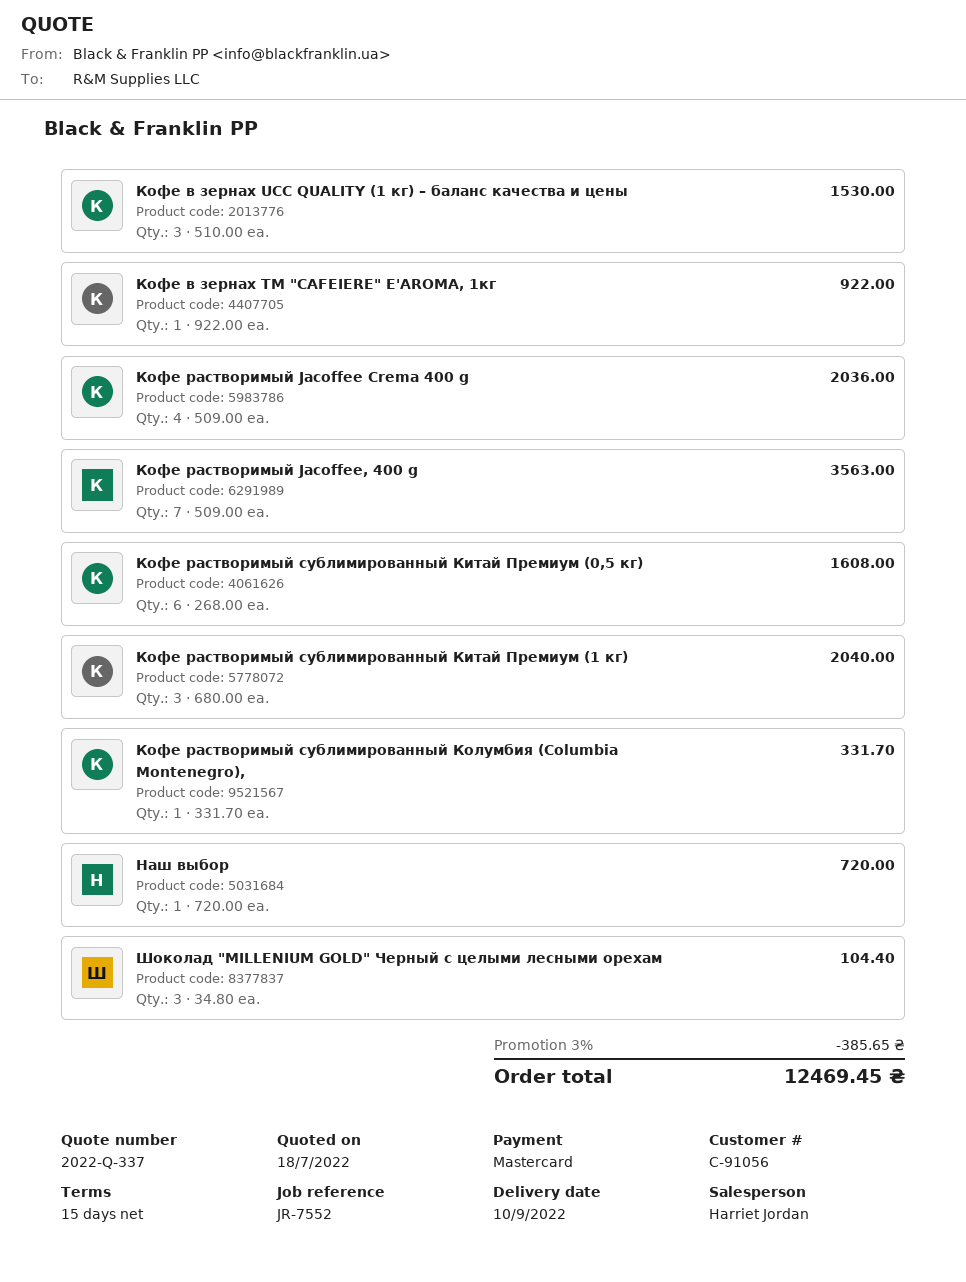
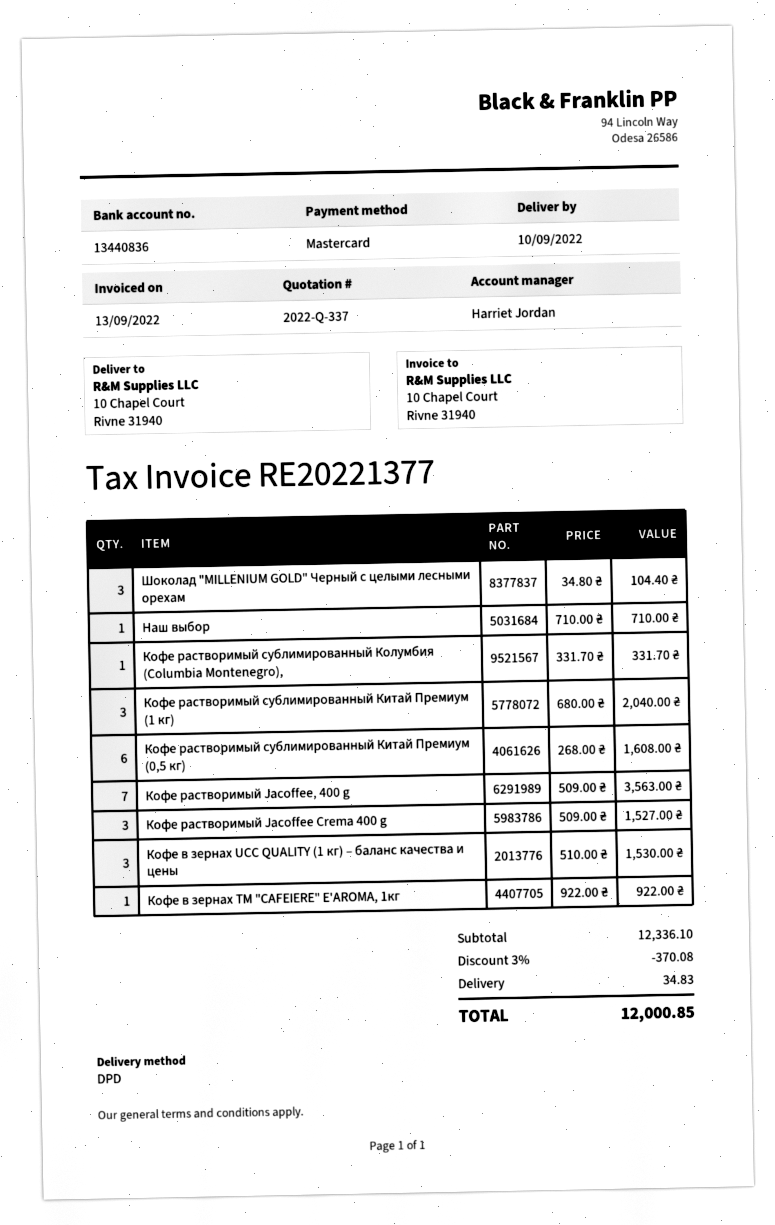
Кофе растворимый Jacoffee Crema 400 g: 4 x 509.00 = 2036.00 -> 3 x 509.00 = 1527.00
Наш выбор: 1 x 720.00 = 720.00 -> 1 x 710.00 = 710.00
discount: 3% = 385.65 -> 3% = 370.08
shipping: none -> 34.83
total: 12469.45 -> 12000.85

